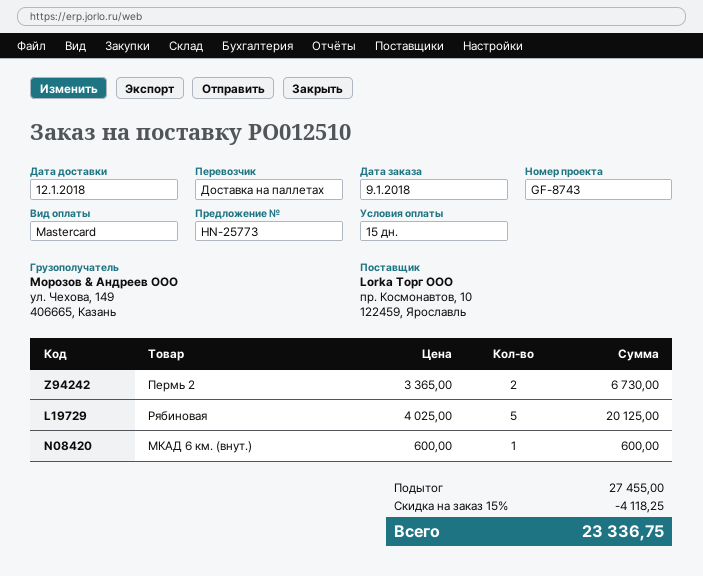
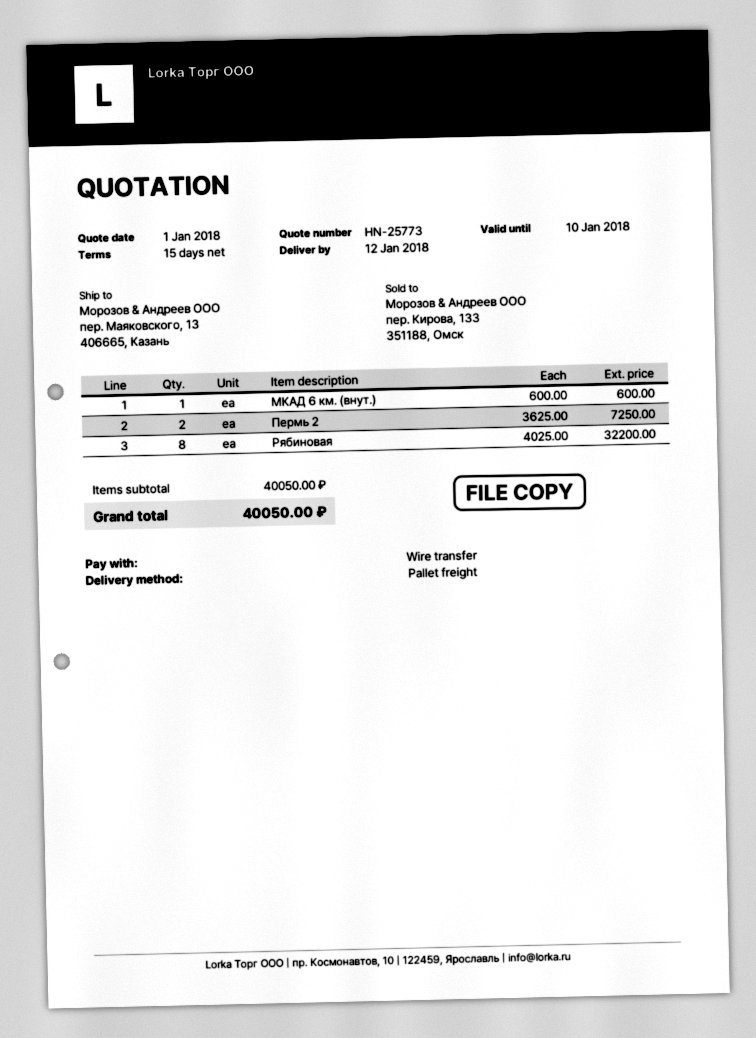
payment method: Mastercard -> bank transfer
ship to: ул. Чехова, 149, 406665, Казань -> пер. Маяковского, 13, 406665, Казань
Пермь 2: 2 x 3365.00 = 6730.00 -> 2 x 3625.00 = 7250.00
Рябиновая: 5 x 4025.00 = 20125.00 -> 8 x 4025.00 = 32200.00
subtotal: 27455.00 -> 40050.00
discount: 15% = 4118.25 -> none
total: 23336.75 -> 40050.00

